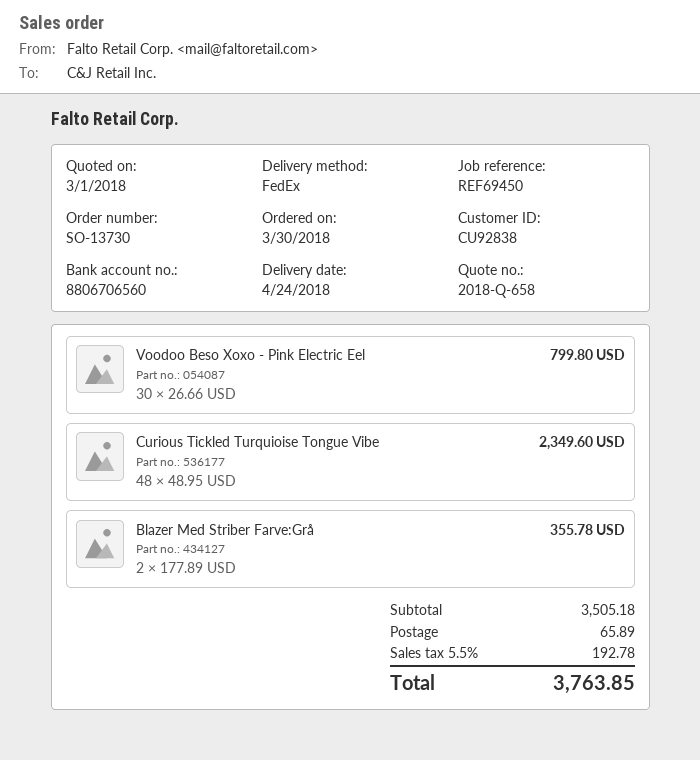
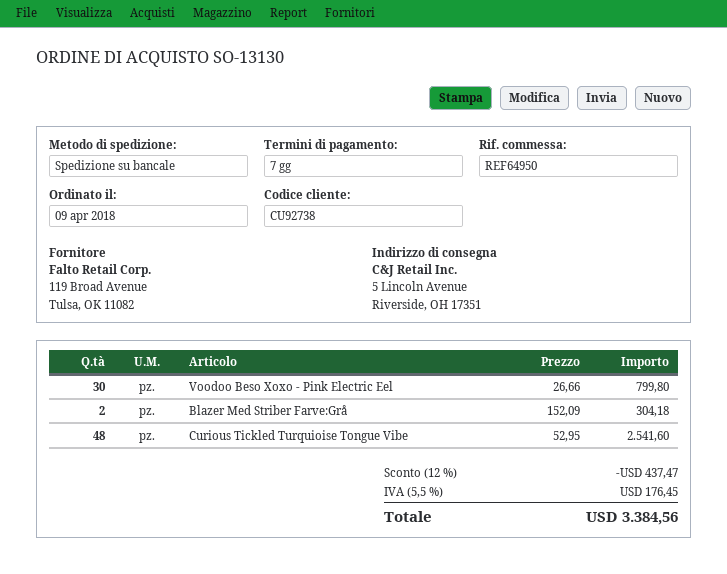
order number: SO-13730 -> SO-13130
order date: 2018-03-30 -> 2018-04-09
customer number: CU92838 -> CU92738
reference: REF69450 -> REF64950
shipping method: FedEx -> pallet freight
Curious Tickled Turquioise Tongue Vibe: 48 x 48.95 = 2349.60 -> 48 x 52.95 = 2541.60
Blazer Med Striber Farve:Grå: 2 x 177.89 = 355.78 -> 2 x 152.09 = 304.18
discount: none -> 12% = 437.47
shipping: 65.89 -> none
tax: 5.5% = 192.78 -> 5.5% = 176.45
total: 3763.85 -> 3384.56

